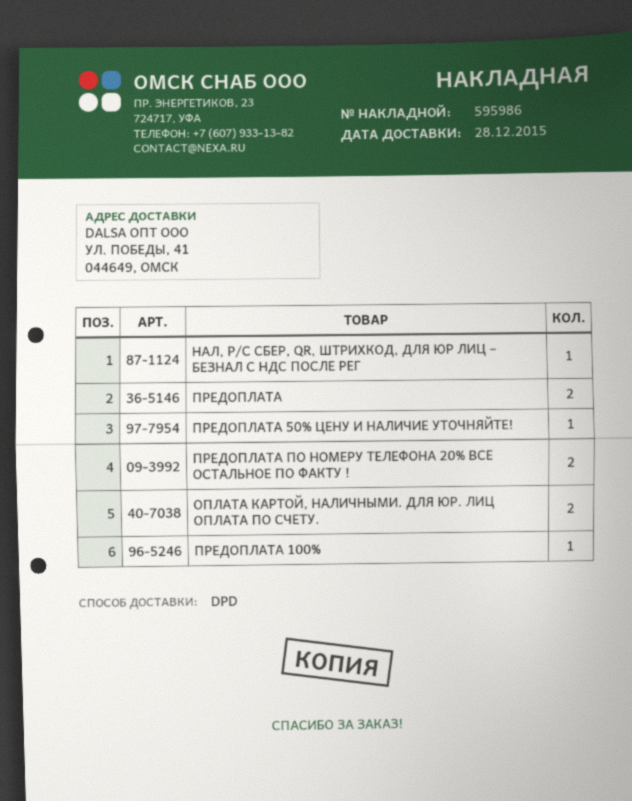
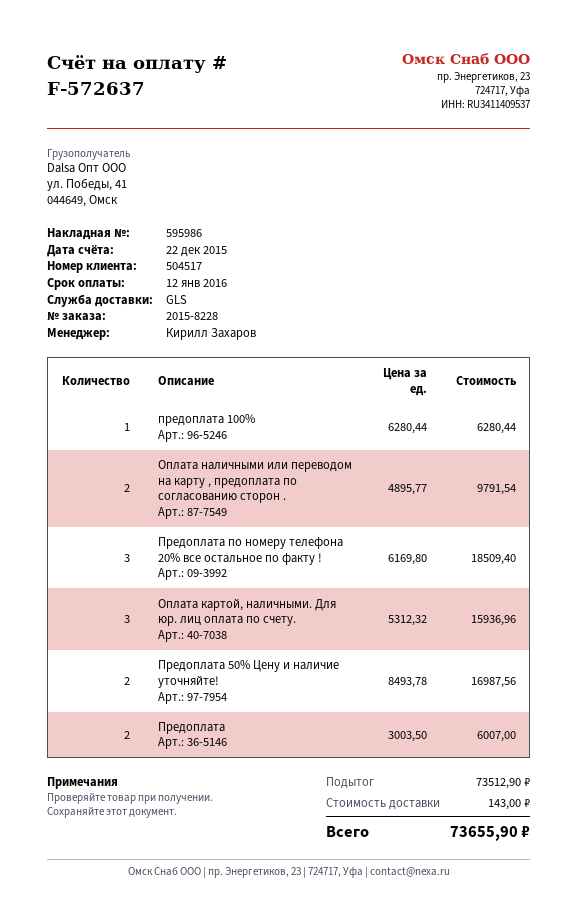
shipping method: DPD -> GLS
НАЛ, Р/С СБЕР, QR, ШТРИХКОД, ДЛЯ ЮР ЛИЦ – БЕЗНАЛ С НДС ПОСЛЕ РЕГ: 1 -> none
ПРЕДОПЛАТА 50% ЦЕНУ И НАЛИЧИЕ УТОЧНЯЙТЕ!: 1 -> 2
ПРЕДОПЛАТА ПО НОМЕРУ ТЕЛЕФОНА 20% ВСЕ ОСТАЛЬНОЕ ПО ФАКТУ !: 2 -> 3
ОПЛАТА КАРТОЙ, НАЛИЧНЫМИ. ДЛЯ ЮР. ЛИЦ ОПЛАТА ПО СЧЕТУ.: 2 -> 3
Оплата наличными или переводом на карту , предоплата по согласованию сторон .: none -> 2

